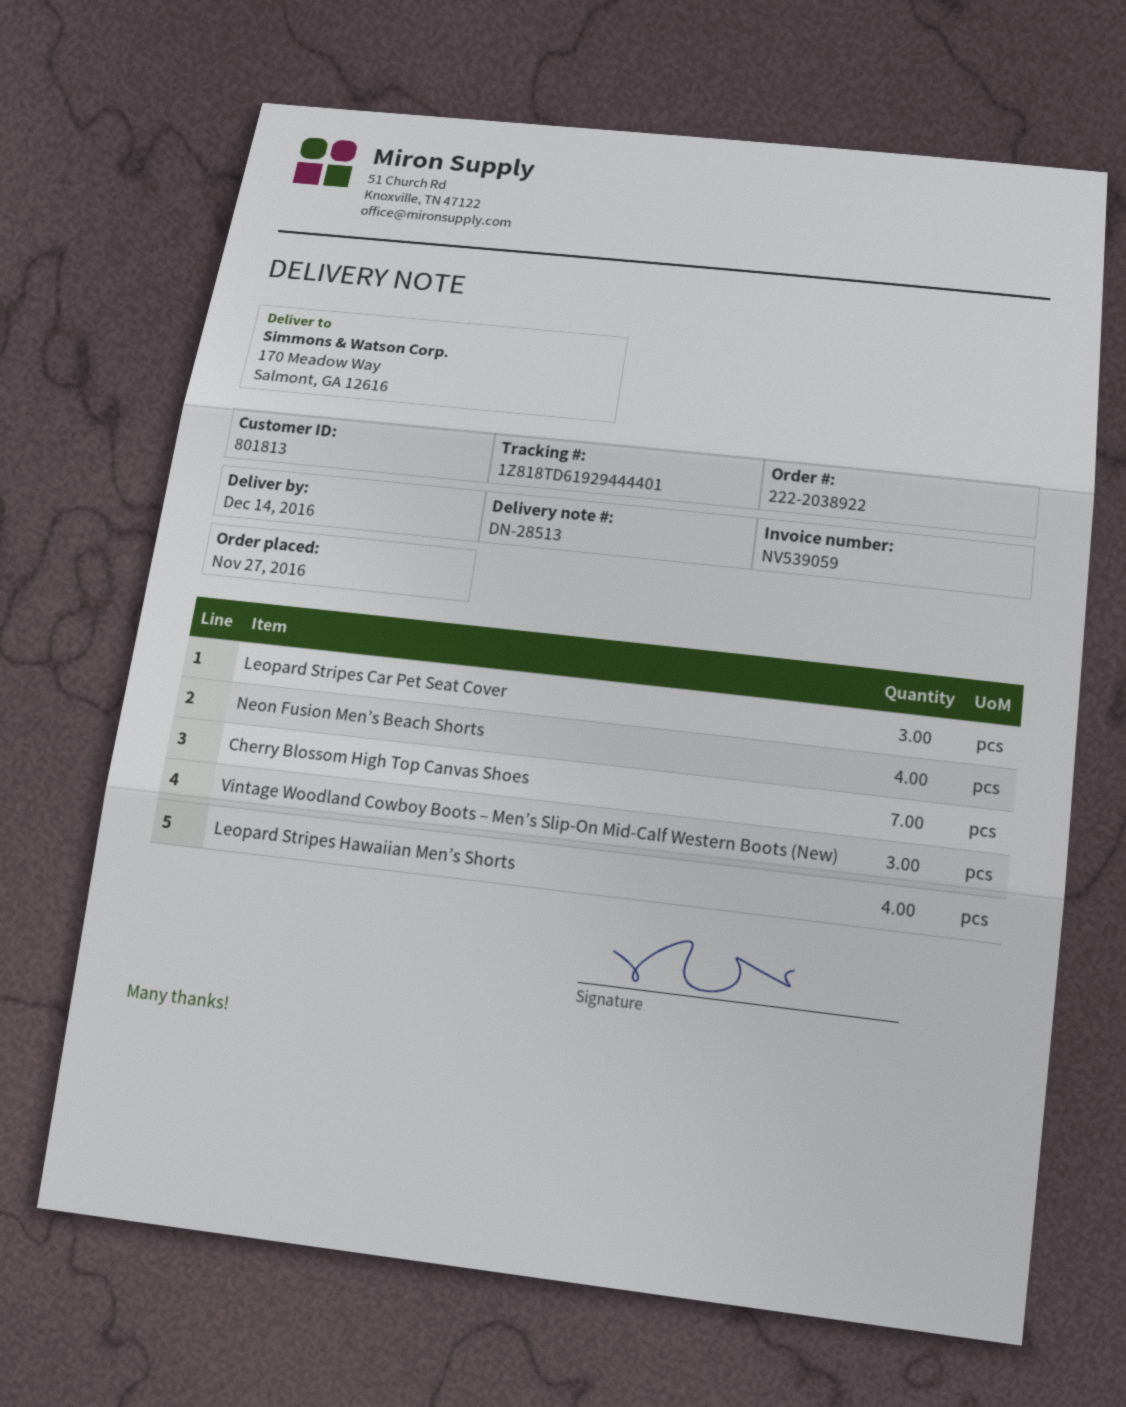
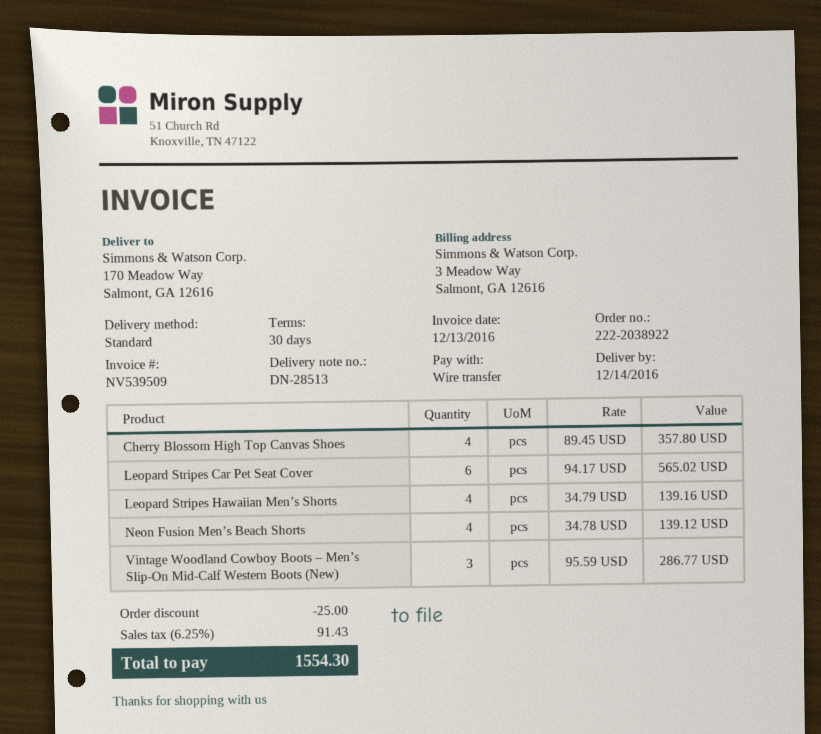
invoice number: NV539059 -> NV539509
Leopard Stripes Car Pet Seat Cover: 3 -> 6
Cherry Blossom High Top Canvas Shoes: 7 -> 4

